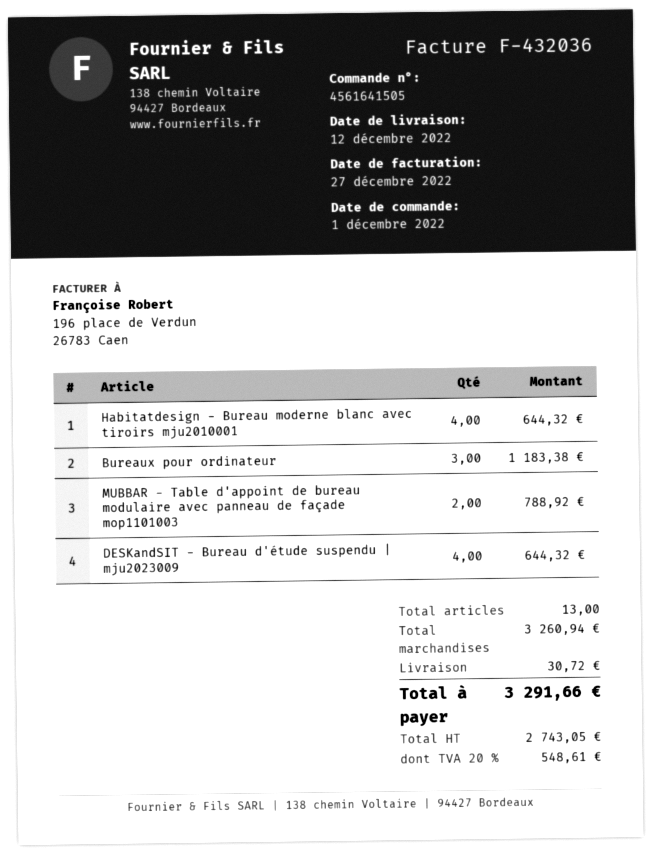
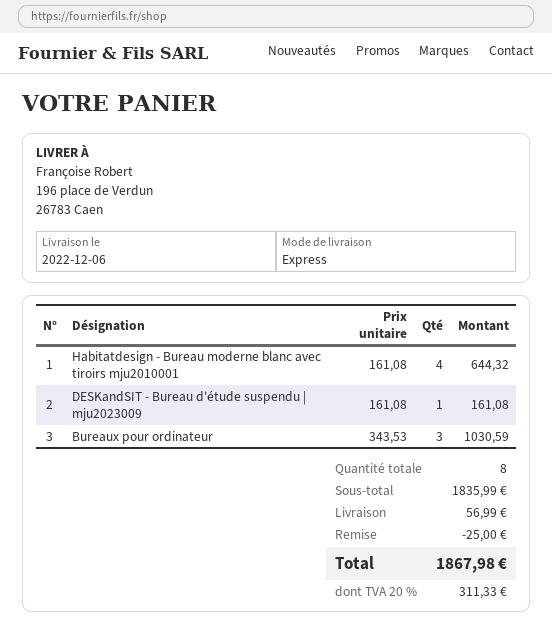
delivery date: 2022-12-12 -> 2022-12-06
Bureaux pour ordinateur: 3 for 1183.38 -> 3 for 1030.59
MUBBAR - Table d'appoint de bureau modulaire avec panneau de façade mop1101003: 2 for 788.92 -> none
DESKandSIT - Bureau d'étude suspendu | mju2023009: 4 for 644.32 -> 1 for 161.08
total quantity: 13 -> 8
subtotal: 3260.94 -> 1835.99
discount: none -> 25.00
shipping: 30.72 -> 56.99
tax: 20% = 548.61 -> 20% = 311.33
total: 3291.66 -> 1867.98

